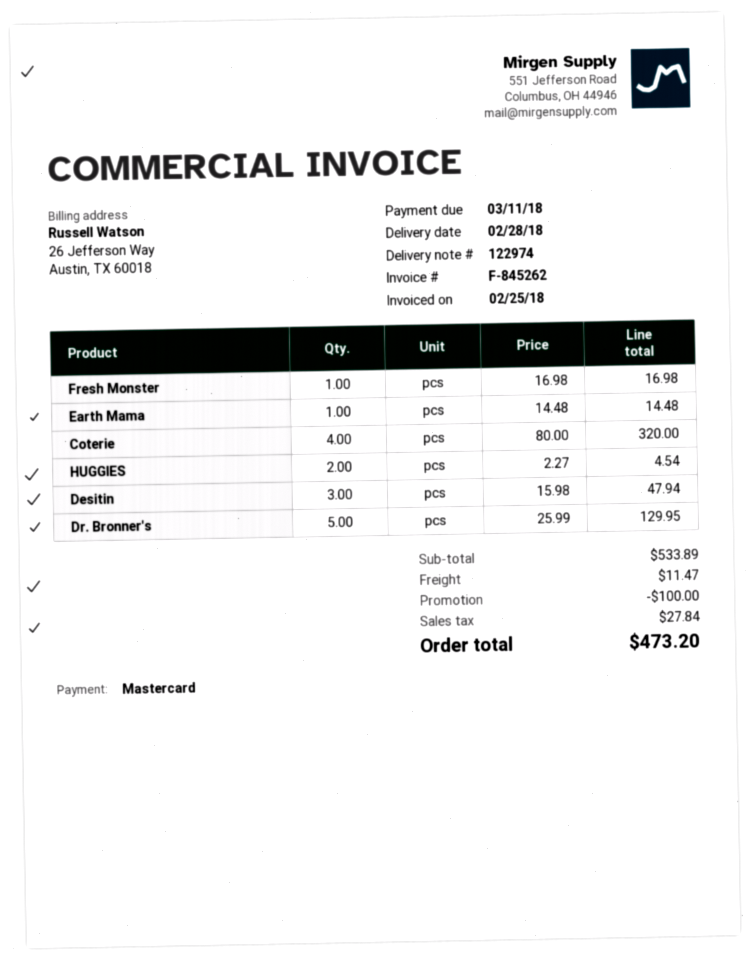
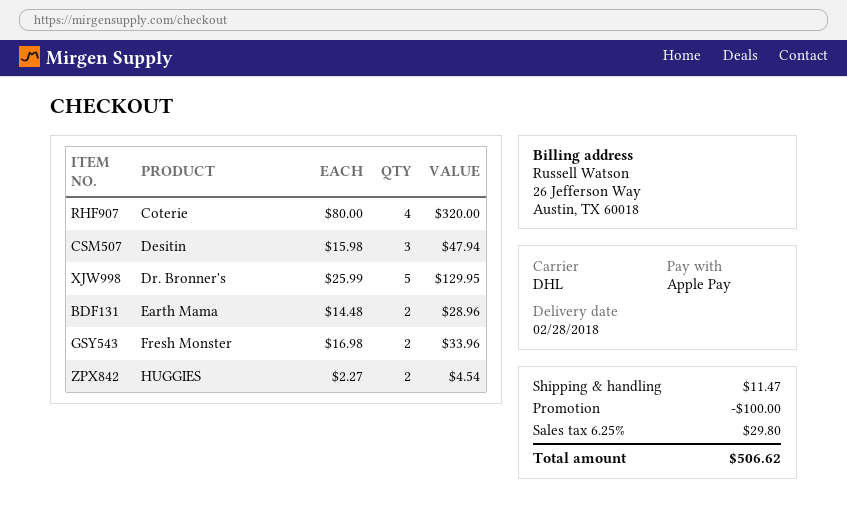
payment method: Mastercard -> Apple Pay
Fresh Monster: 1 x 16.98 = 16.98 -> 2 x 16.98 = 33.96
Earth Mama: 1 x 14.48 = 14.48 -> 2 x 14.48 = 28.96
tax: 27.84 -> 29.80
total: 473.20 -> 506.62

